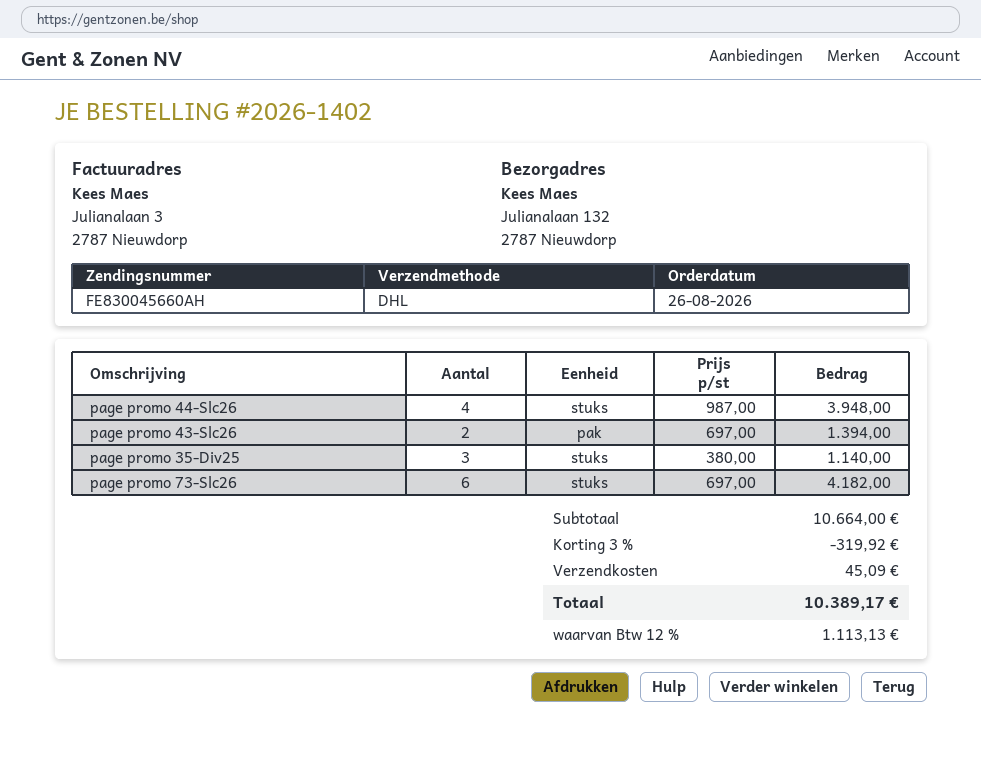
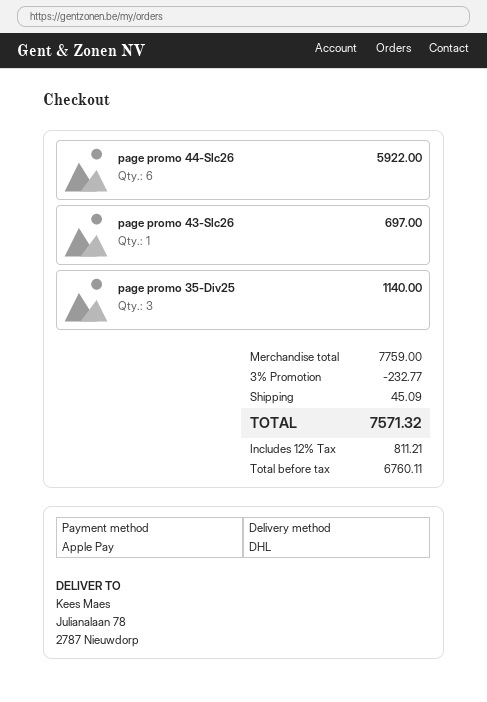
ship to: Julianalaan 132, 2787 Nieuwdorp -> Julianalaan 78, 2787 Nieuwdorp
page promo 44-Slc26: 4 for 3948.00 -> 6 for 5922.00
page promo 43-Slc26: 2 for 1394.00 -> 1 for 697.00
page promo 73-Slc26: 6 for 4182.00 -> none
subtotal: 10664.00 -> 7759.00
discount: 3% = 319.92 -> 3% = 232.77
tax: 12% = 1113.13 -> 12% = 811.21
total: 10389.17 -> 7571.32

